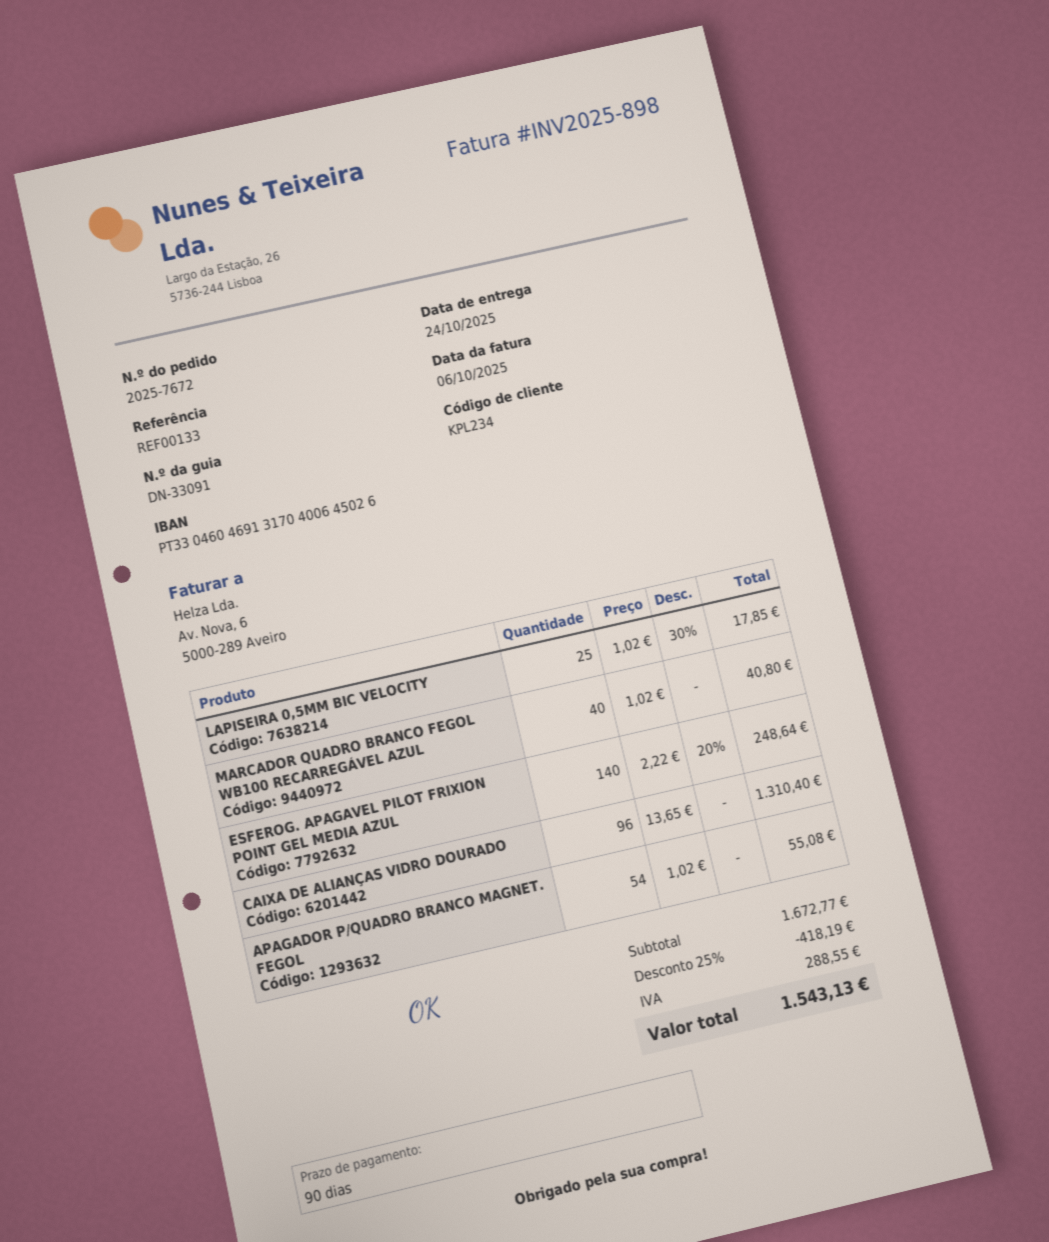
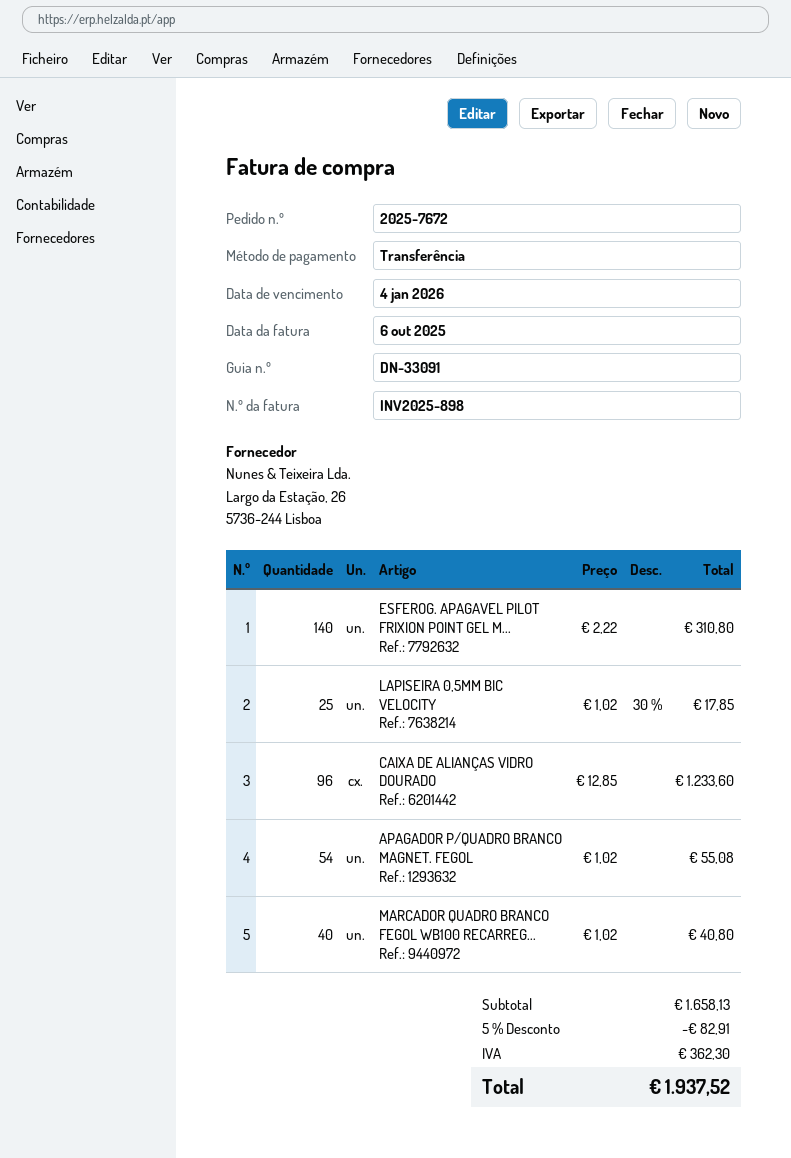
ESFEROG. APAGAVEL PILOT FRIXION POINT GEL MEDIA AZUL: 140 x 2.22 - 20% = 248.64 -> 140 x 2.22 = 310.80
CAIXA DE ALIANÇAS VIDRO DOURADO: 96 x 13.65 = 1310.40 -> 96 x 12.85 = 1233.60
subtotal: 1672.77 -> 1658.13
discount: 25% = 418.19 -> 5% = 82.91
tax: 288.55 -> 362.30
total: 1543.13 -> 1937.52

